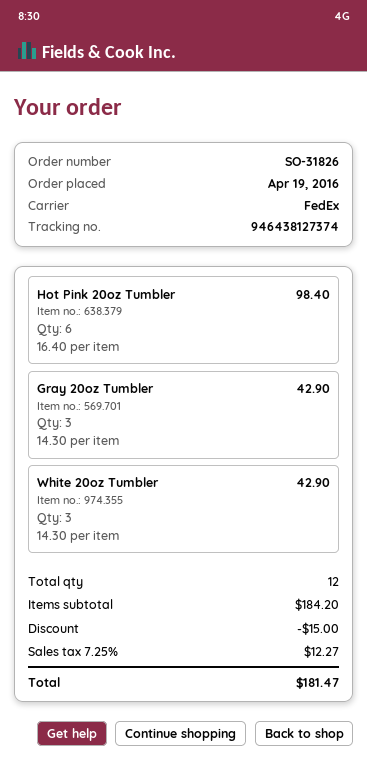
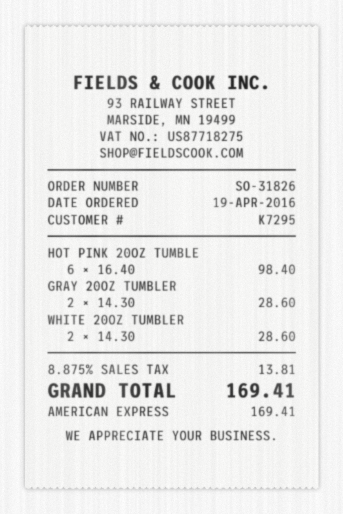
Gray 20oz Tumbler: 3 x 14.30 = 42.90 -> 2 x 14.30 = 28.60
White 20oz Tumbler: 3 x 14.30 = 42.90 -> 2 x 14.30 = 28.60
discount: 15.00 -> none
tax: 7.25% = 12.27 -> 8.875% = 13.81
total: 181.47 -> 169.41

